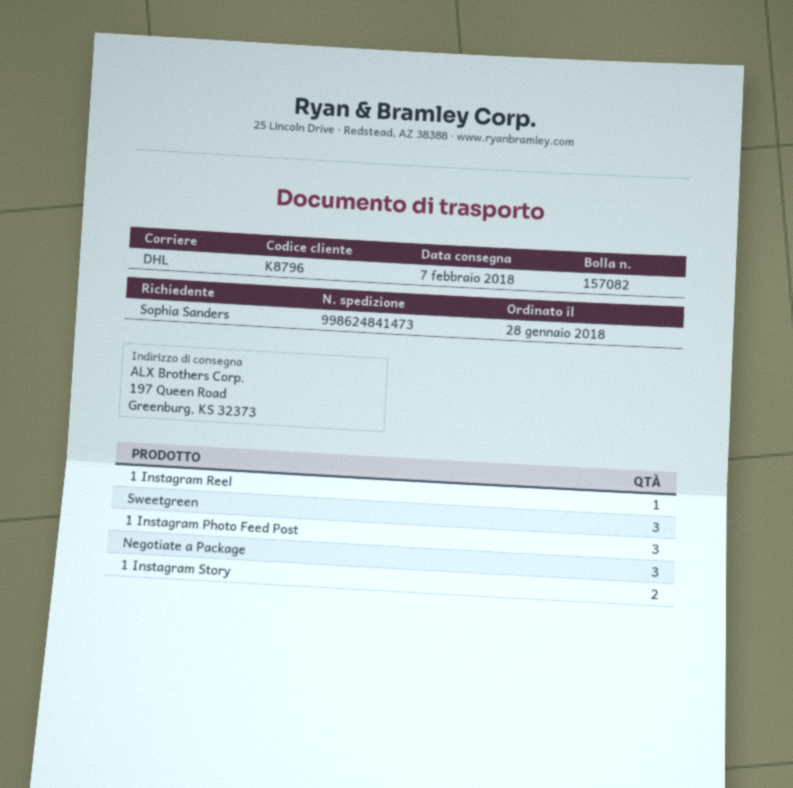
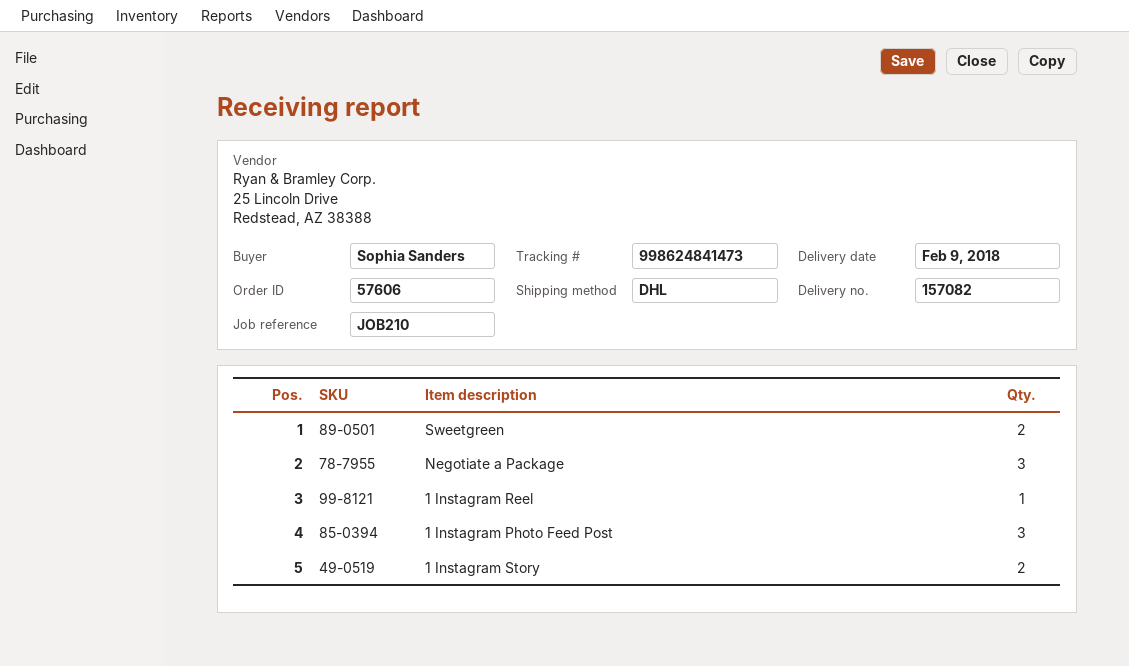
delivery date: 2018-02-07 -> 2018-02-09
Sweetgreen: 3 -> 2

